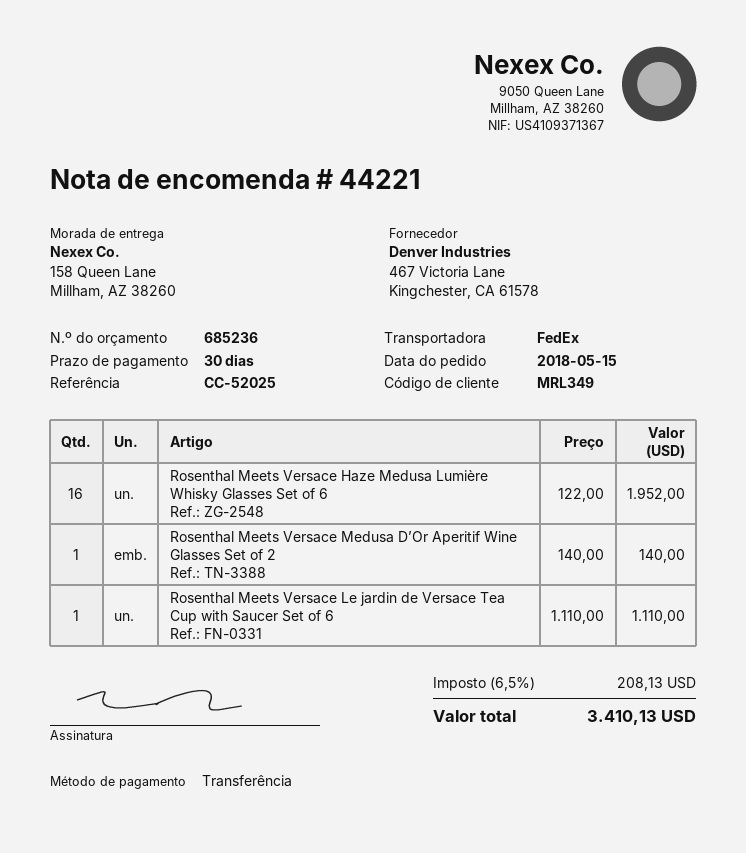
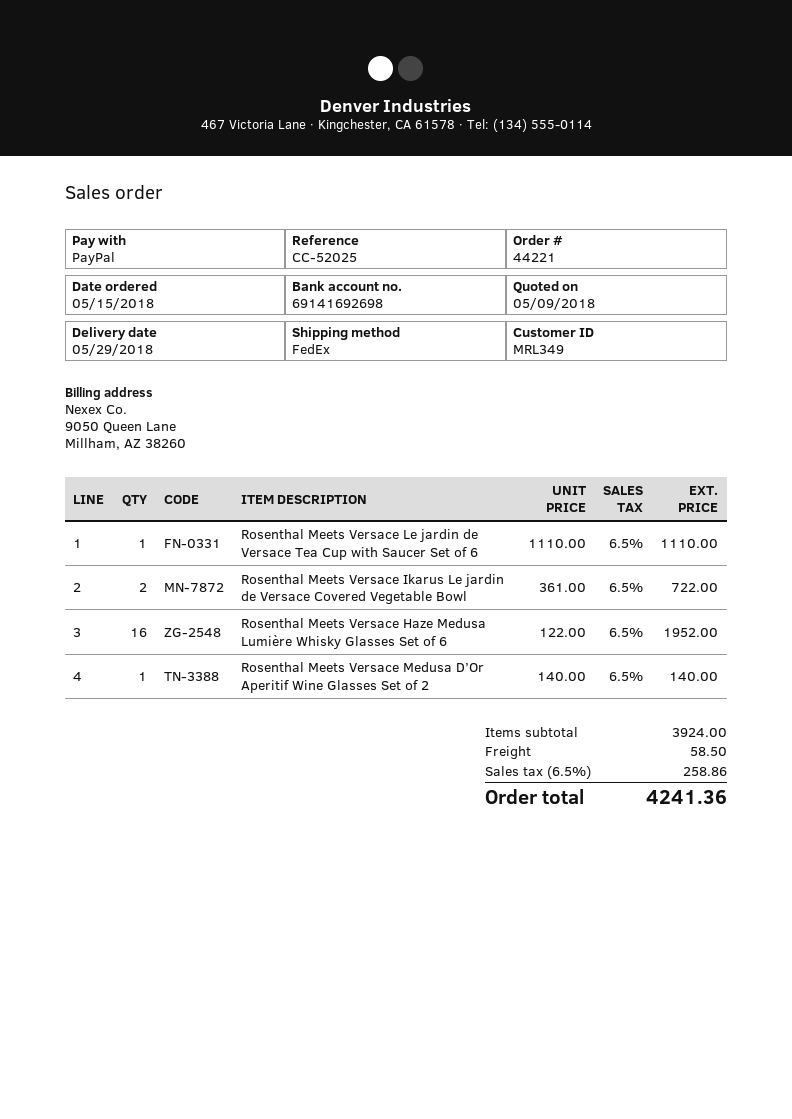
payment method: bank transfer -> PayPal
Rosenthal Meets Versace Ikarus Le jardin de Versace Covered Vegetable Bowl: none -> 2 x 361.00 = 722.00
shipping: none -> 58.50
tax: 6.5% = 208.13 -> 6.5% = 258.86
total: 3410.13 -> 4241.36

